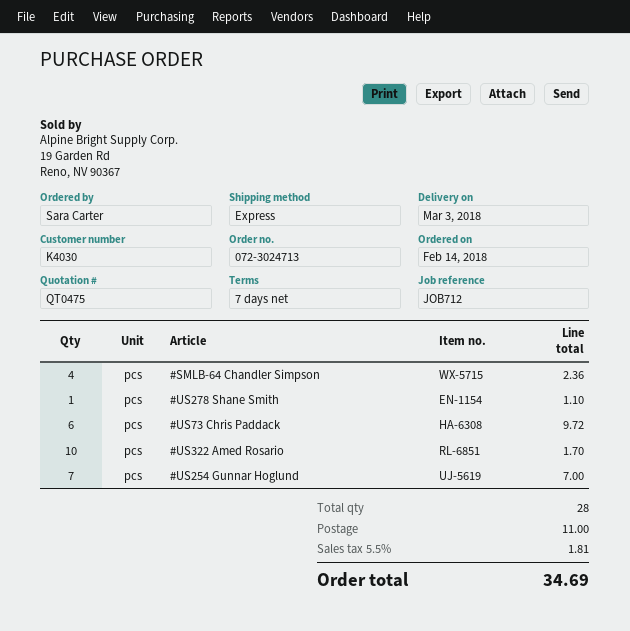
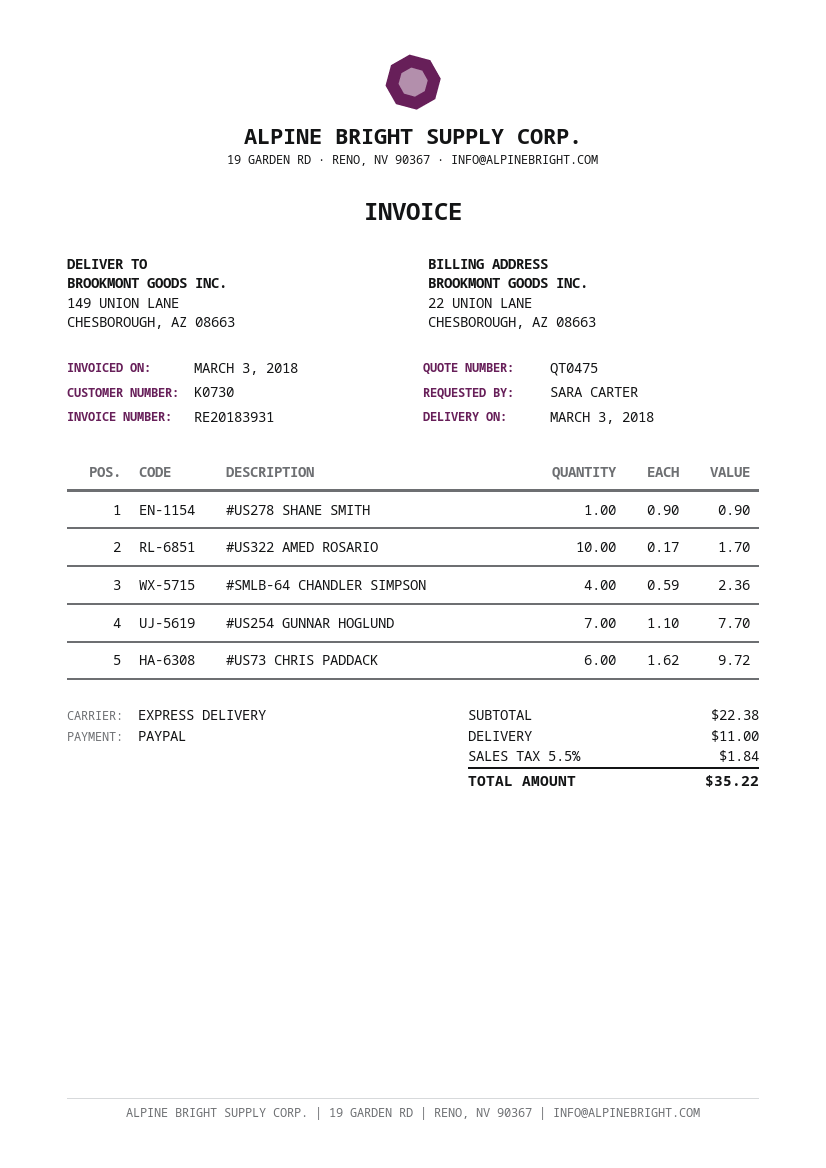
customer number: K4030 -> K0730
#US278 Shane Smith: 1 for 1.10 -> 1 for 0.90
#US254 Gunnar Hoglund: 7 for 7.00 -> 7 for 7.70
tax: 5.5% = 1.81 -> 5.5% = 1.84
total: 34.69 -> 35.22

